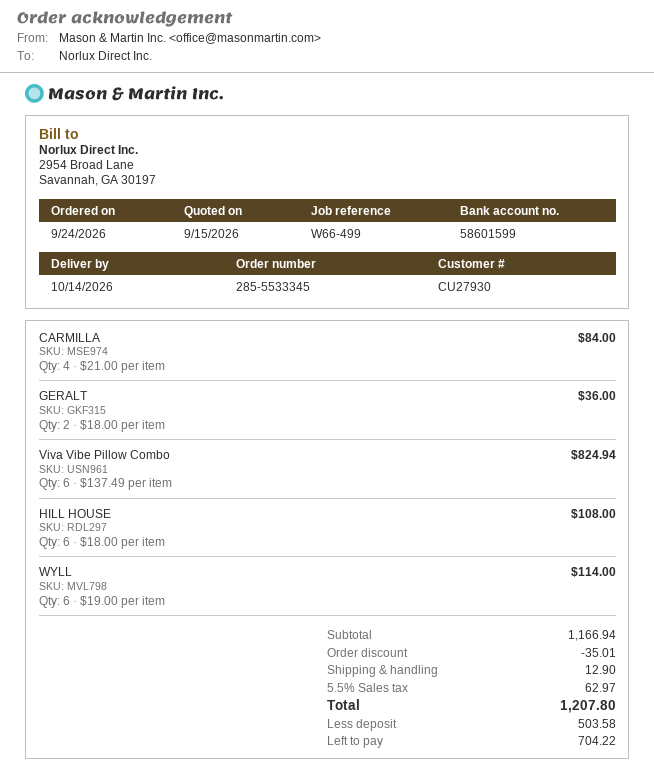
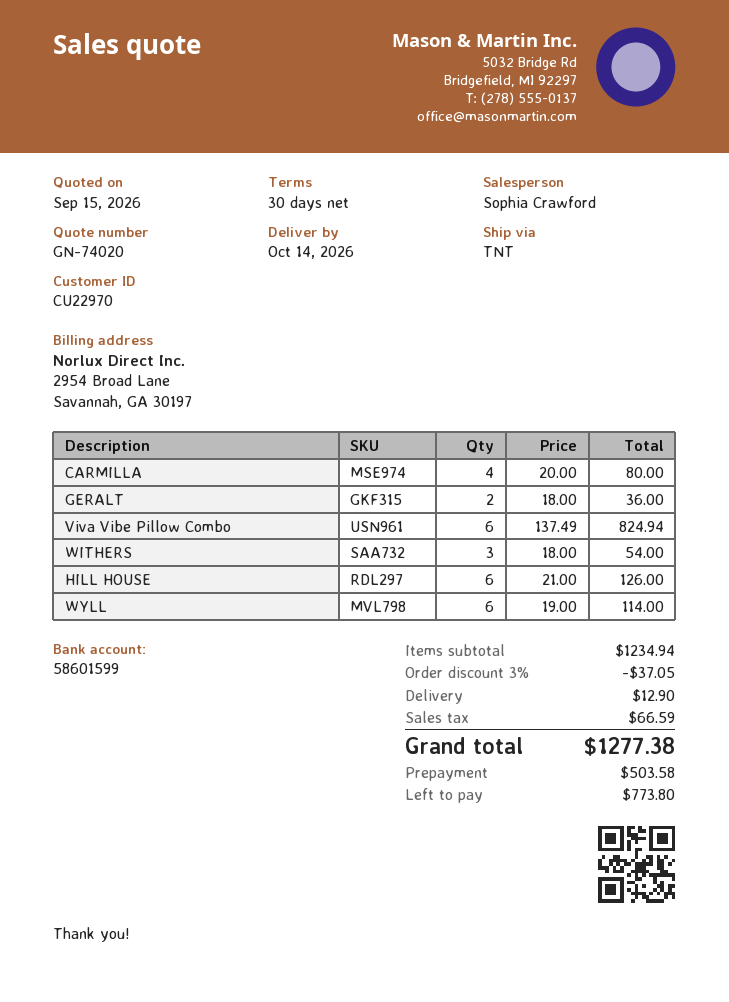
customer number: CU27930 -> CU22970
CARMILLA: 4 x 21.00 = 84.00 -> 4 x 20.00 = 80.00
HILL HOUSE: 6 x 18.00 = 108.00 -> 6 x 21.00 = 126.00
WITHERS: none -> 3 x 18.00 = 54.00
subtotal: 1166.94 -> 1234.94
discount: 35.01 -> 37.05
tax: 62.97 -> 66.59
total: 1207.80 -> 1277.38
balance: 704.22 -> 773.80

